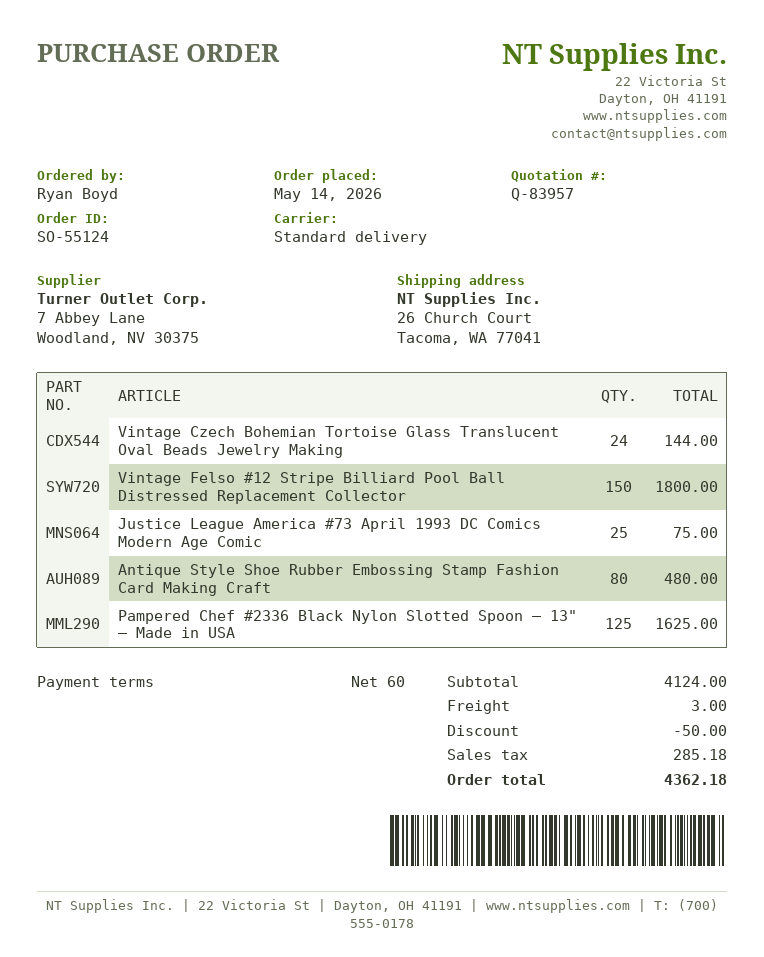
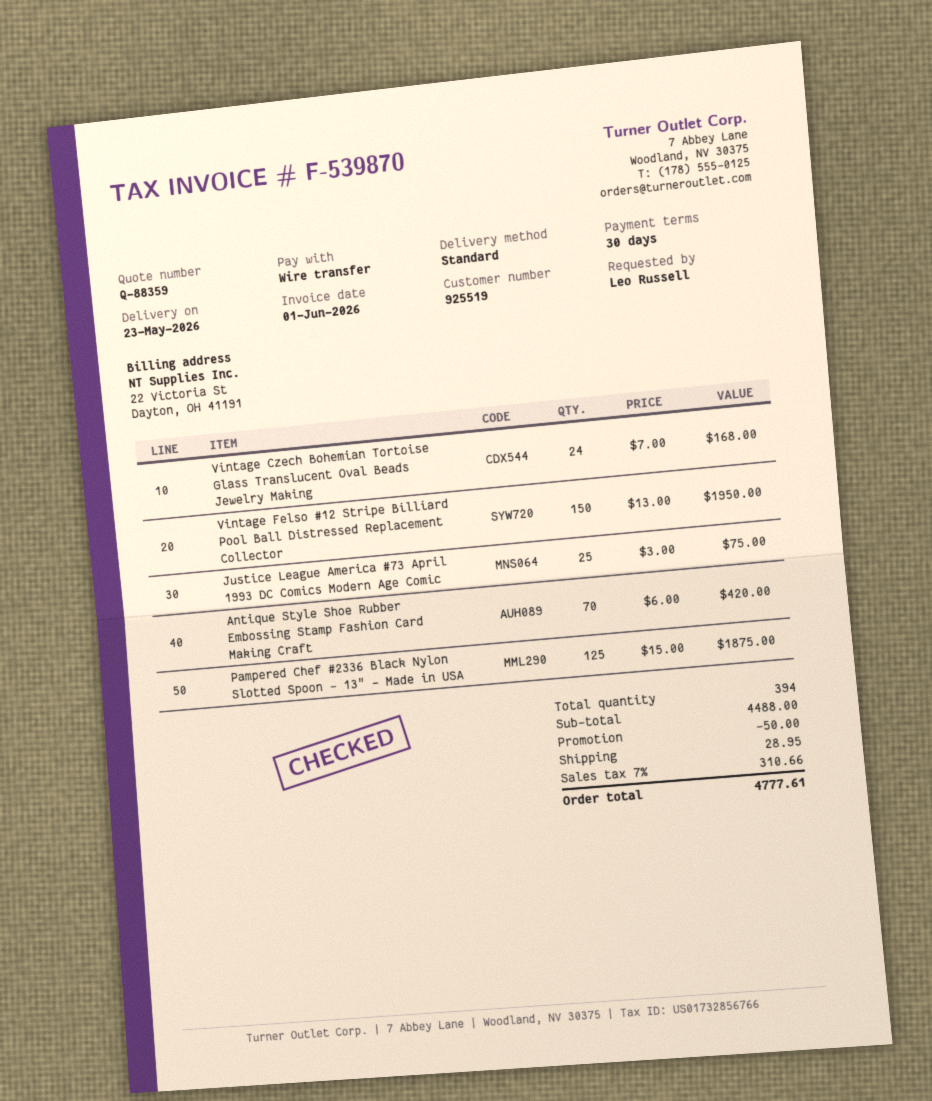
quote number: Q-83957 -> Q-88359
payment terms: 60 days -> 30 days
ordered by: Ryan Boyd -> Leo Russell
Vintage Czech Bohemian Tortoise Glass Translucent Oval Beads Jewelry Making: 24 for 144.00 -> 24 for 168.00
Vintage Felso #12 Stripe Billiard Pool Ball Distressed Replacement Collector: 150 for 1800.00 -> 150 for 1950.00
Antique Style Shoe Rubber Embossing Stamp Fashion Card Making Craft: 80 for 480.00 -> 70 for 420.00
Pampered Chef #2336 Black Nylon Slotted Spoon – 13" – Made in USA: 125 for 1625.00 -> 125 for 1875.00
subtotal: 4124.00 -> 4488.00
shipping: 3.00 -> 28.95
tax: 285.18 -> 310.66
total: 4362.18 -> 4777.61

